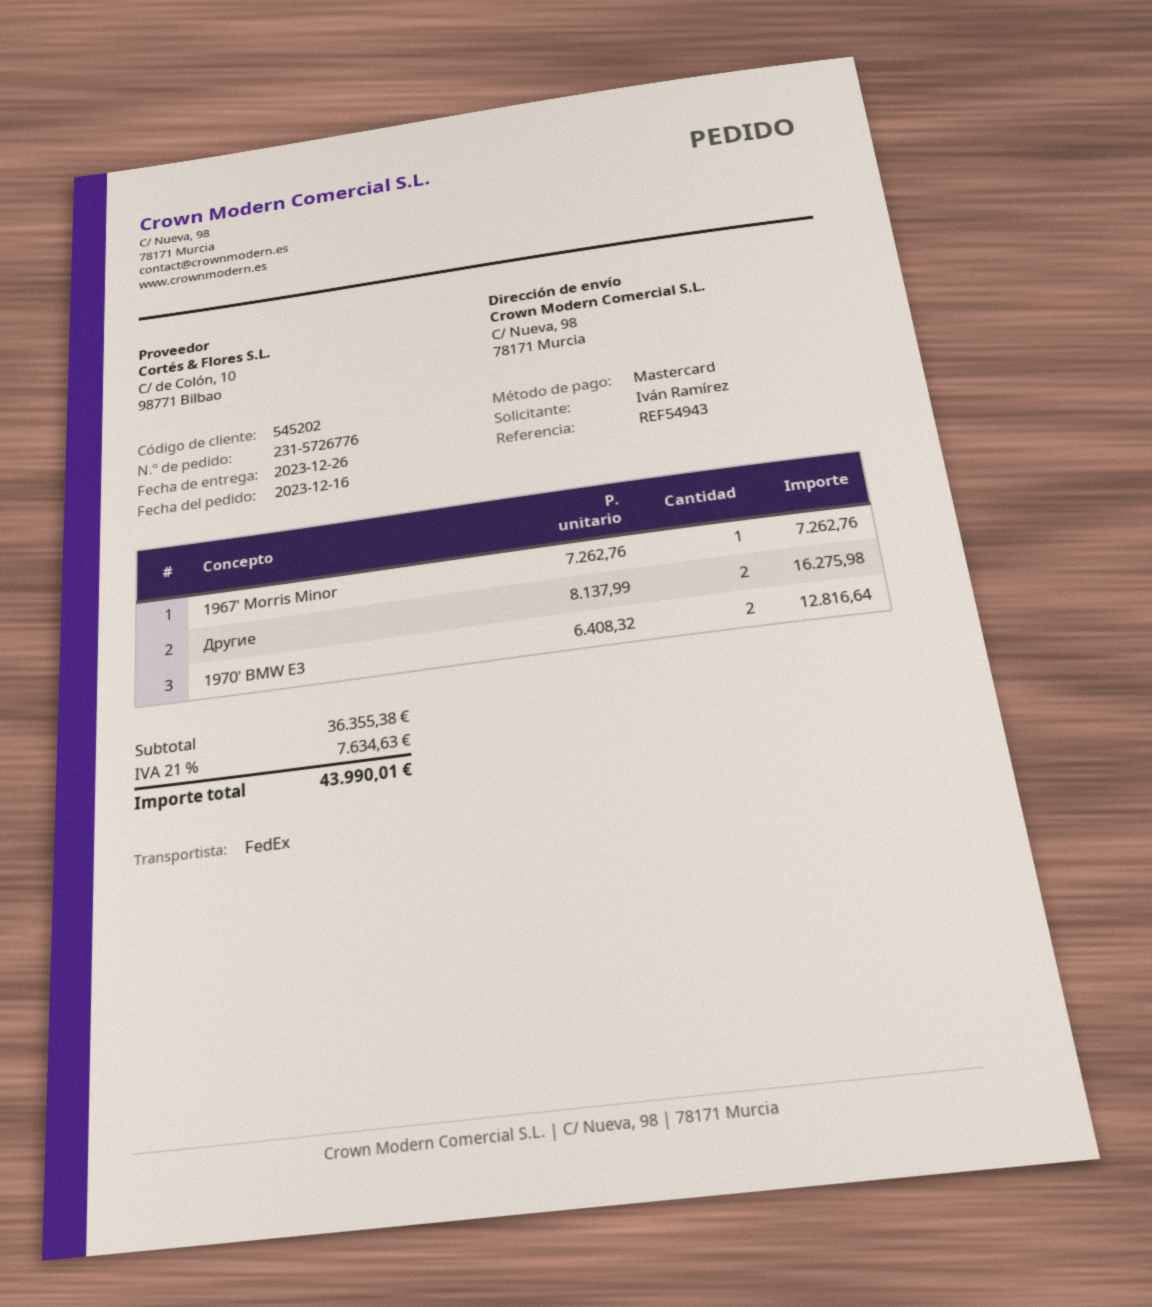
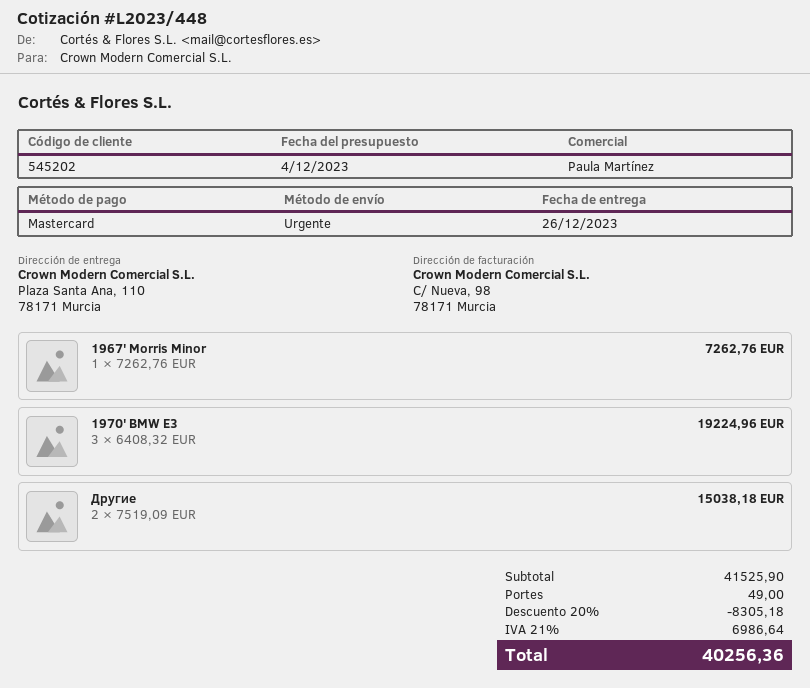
shipping method: FedEx -> express
ship to: C/ Nueva, 98, 78171 Murcia -> Plaza Santa Ana, 110, 78171 Murcia
Другие: 2 x 8137.99 = 16275.98 -> 2 x 7519.09 = 15038.18
1970' BMW E3: 2 x 6408.32 = 12816.64 -> 3 x 6408.32 = 19224.96
subtotal: 36355.38 -> 41525.90
discount: none -> 20% = 8305.18
shipping: none -> 49.00
tax: 21% = 7634.63 -> 21% = 6986.64
total: 43990.01 -> 40256.36

